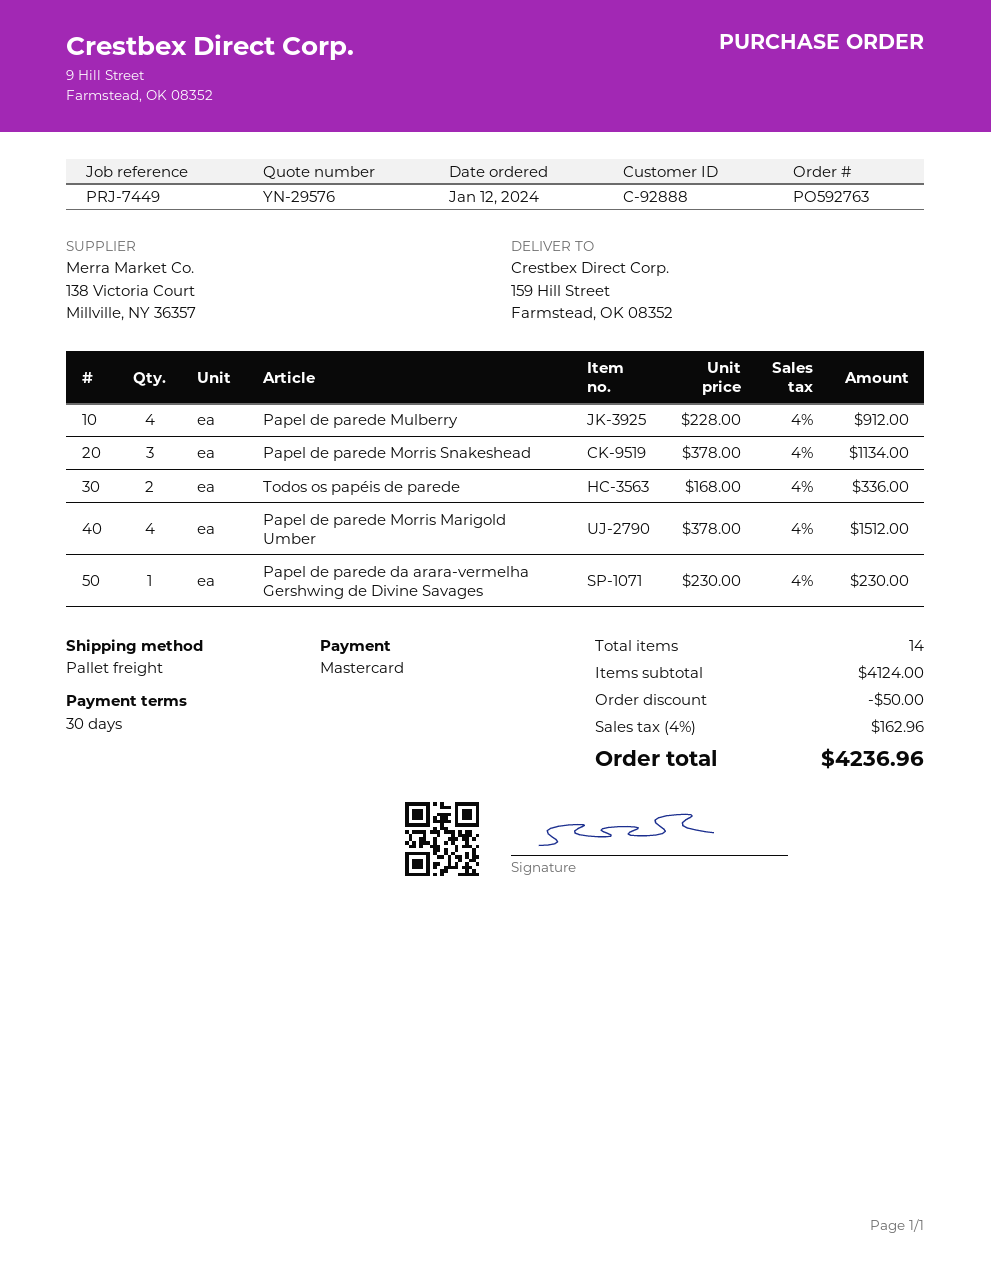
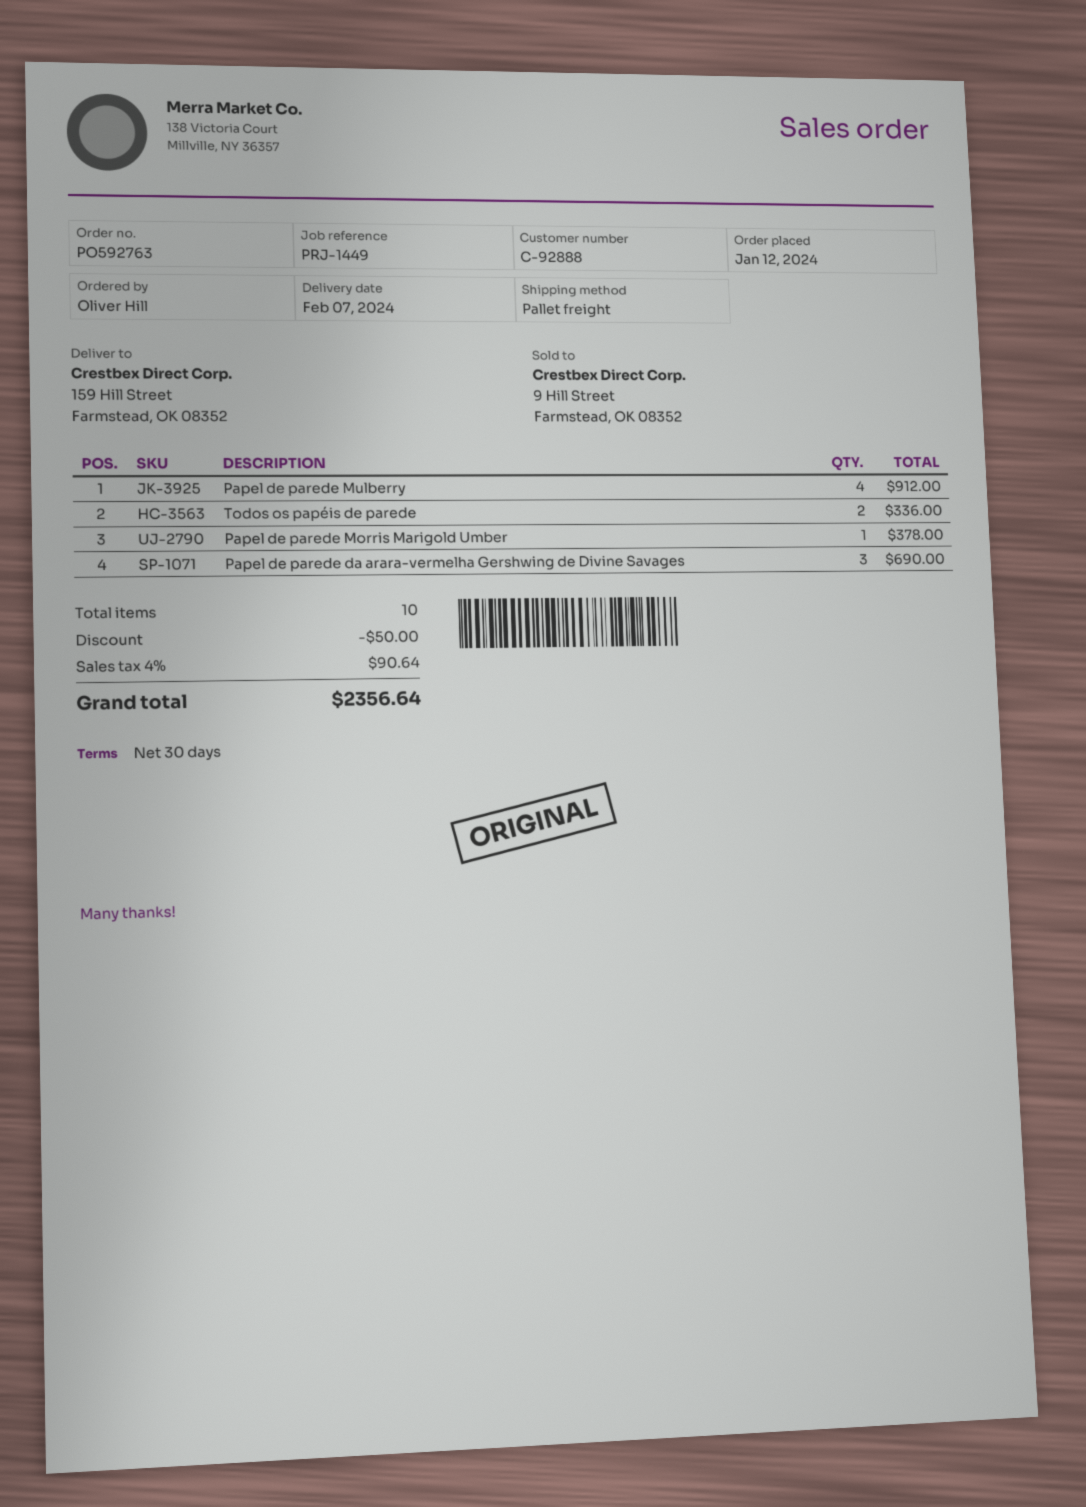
reference: PRJ-7449 -> PRJ-1449
Papel de parede Morris Snakeshead: 3 for 1134.00 -> none
Papel de parede Morris Marigold Umber: 4 for 1512.00 -> 1 for 378.00
Papel de parede da arara-vermelha Gershwing de Divine Savages: 1 for 230.00 -> 3 for 690.00
total quantity: 14 -> 10
tax: 4% = 162.96 -> 4% = 90.64
total: 4236.96 -> 2356.64

